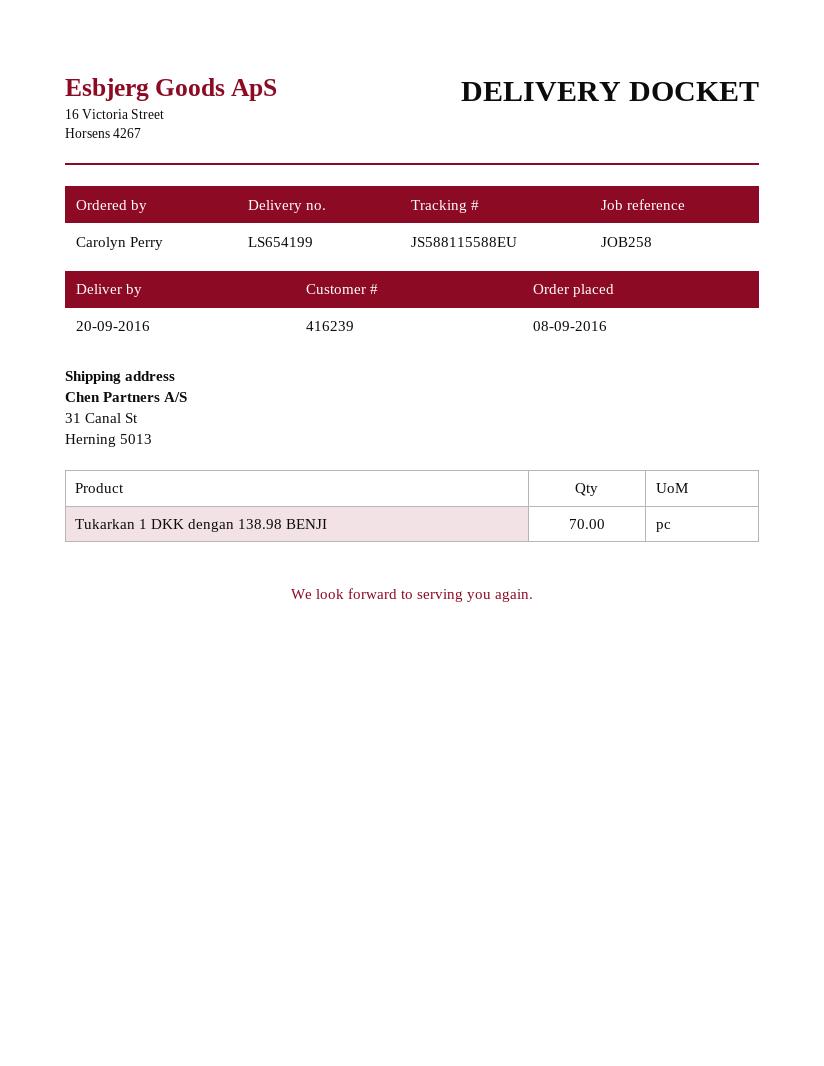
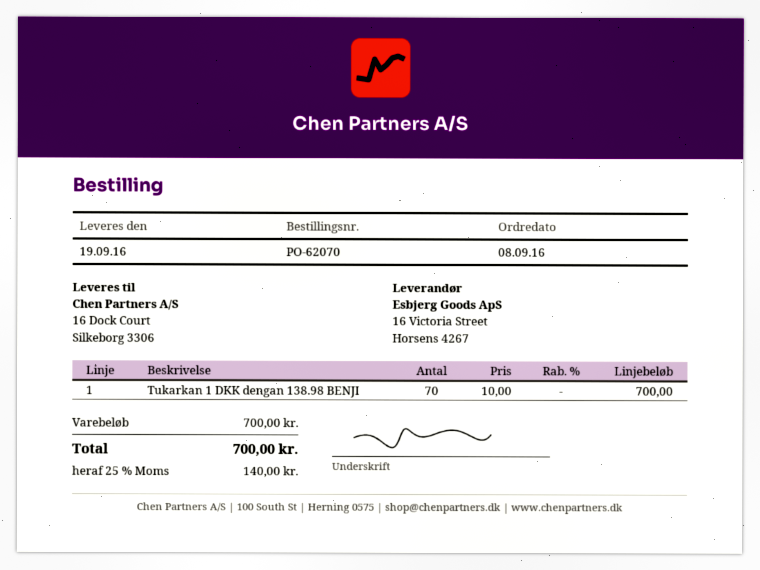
delivery date: 2016-09-20 -> 2016-09-19
ship to: 31 Canal St, Herning 5013 -> 16 Dock Court, Silkeborg 3306

